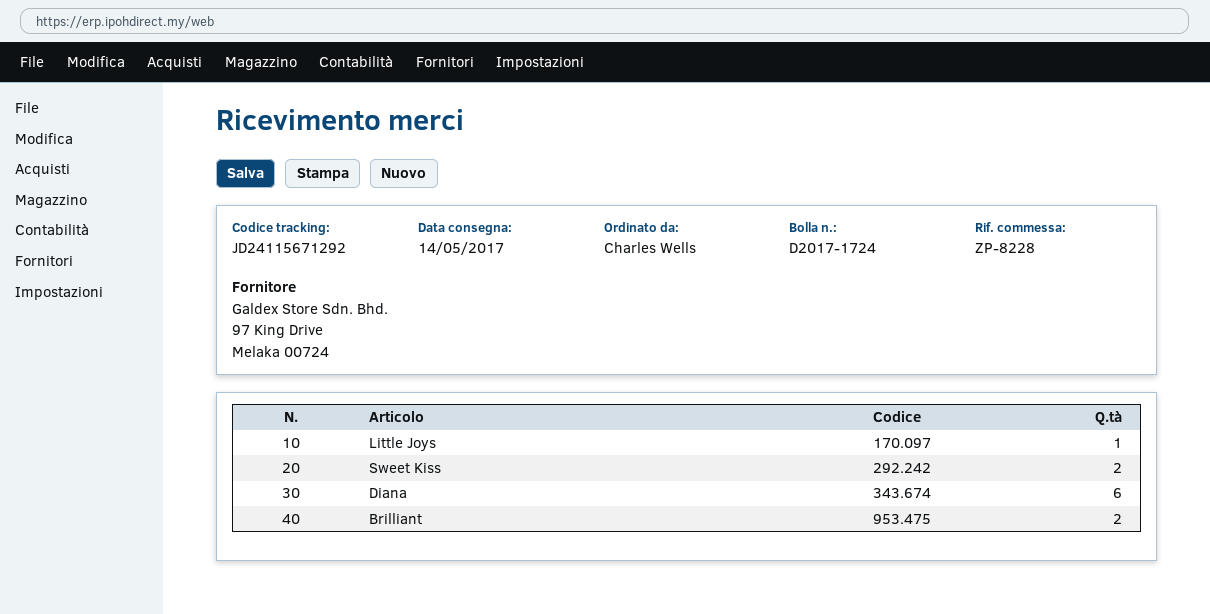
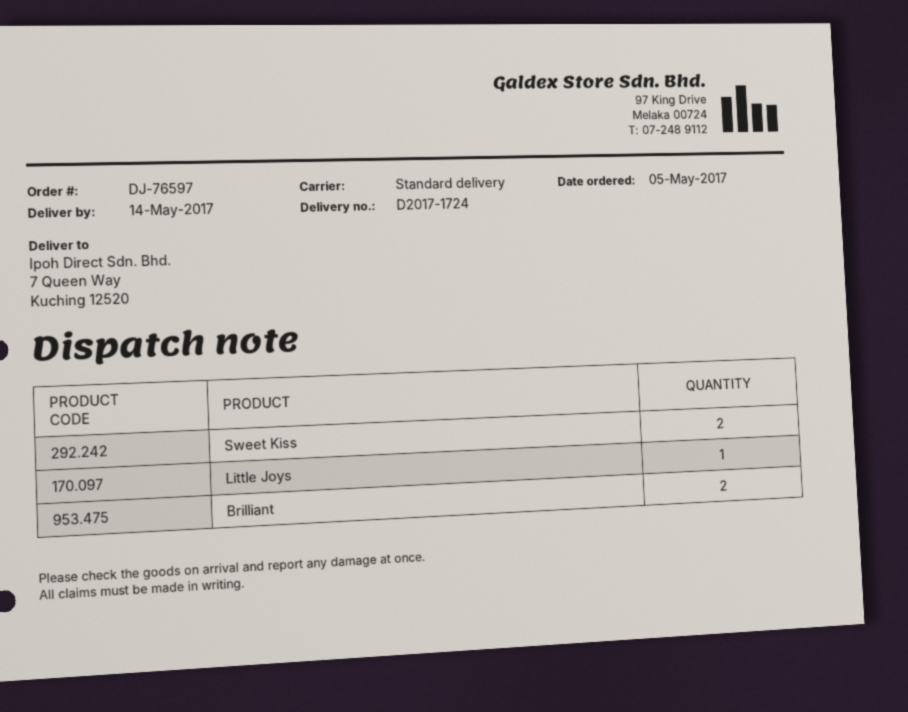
Diana: 6 -> none

